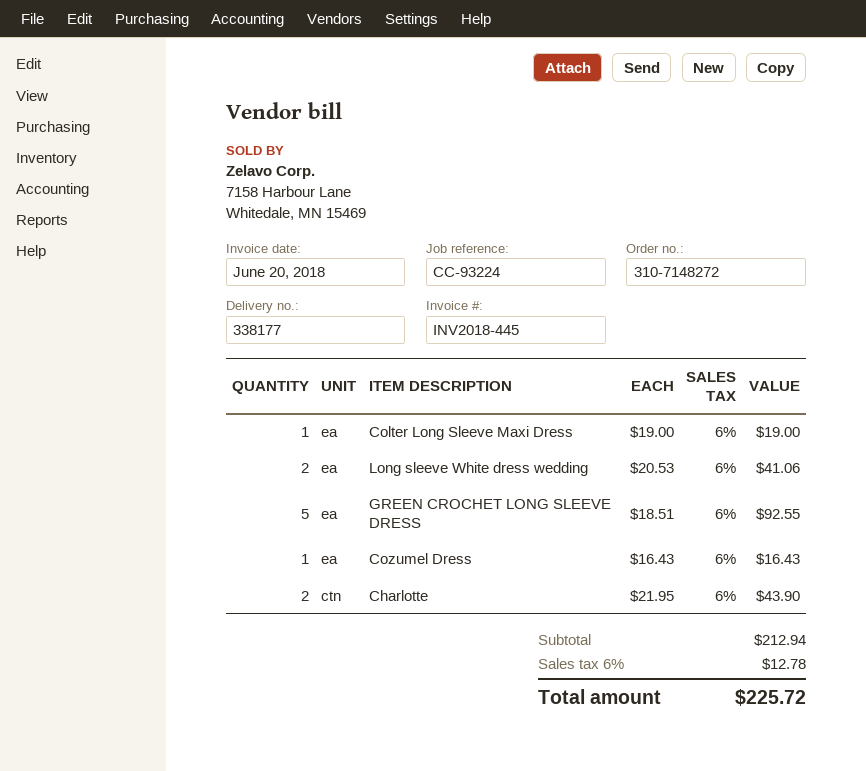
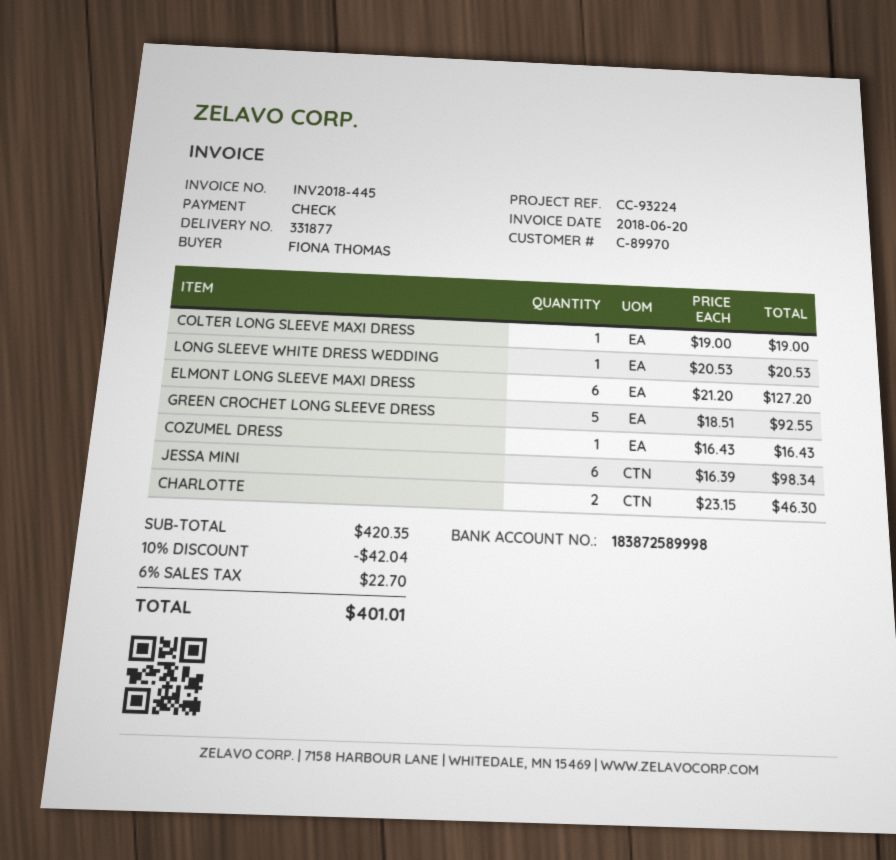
delivery note number: 338177 -> 331877
Long sleeve White dress wedding: 2 x 20.53 = 41.06 -> 1 x 20.53 = 20.53
Charlotte: 2 x 21.95 = 43.90 -> 2 x 23.15 = 46.30
ELMONT LONG SLEEVE MAXI DRESS: none -> 6 x 21.20 = 127.20
JESSA MINI: none -> 6 x 16.39 = 98.34
subtotal: 212.94 -> 420.35
discount: none -> 10% = 42.04
tax: 6% = 12.78 -> 6% = 22.70
total: 225.72 -> 401.01

